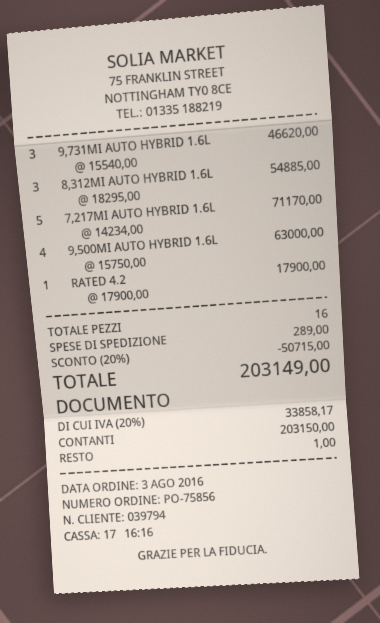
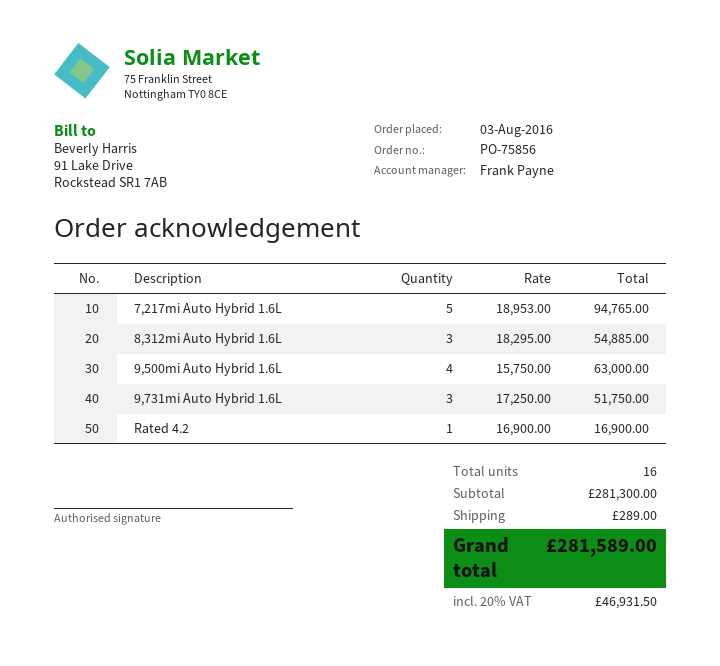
9,731MI AUTO HYBRID 1.6L: 3 x 15540.00 = 46620.00 -> 3 x 17250.00 = 51750.00
7,217MI AUTO HYBRID 1.6L: 5 x 14234.00 = 71170.00 -> 5 x 18953.00 = 94765.00
RATED 4.2: 1 x 17900.00 = 17900.00 -> 1 x 16900.00 = 16900.00
discount: 20% = 50715.00 -> none
tax: 20% = 33858.17 -> 20% = 46931.50
total: 203149.00 -> 281589.00

